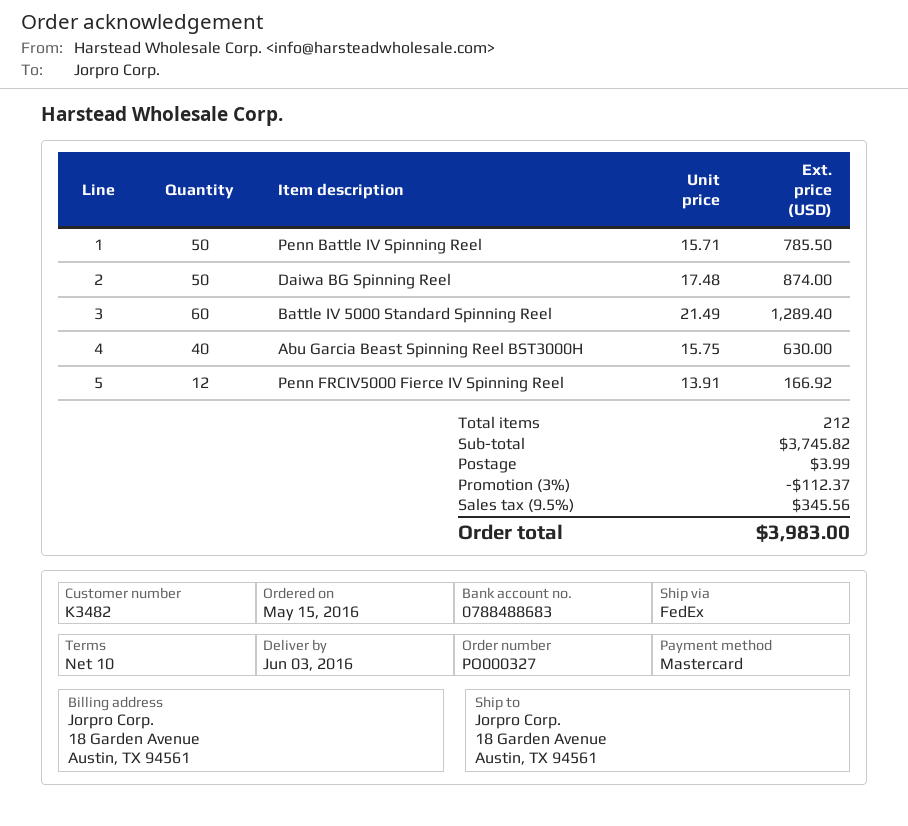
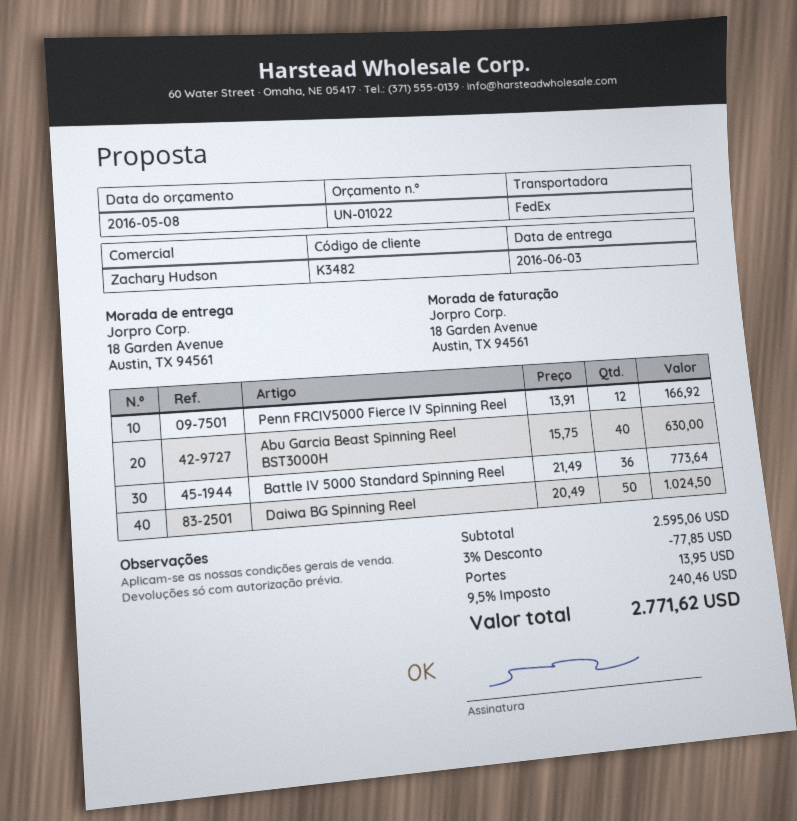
Penn Battle IV Spinning Reel: 50 x 15.71 = 785.50 -> none
Daiwa BG Spinning Reel: 50 x 17.48 = 874.00 -> 50 x 20.49 = 1024.50
Battle IV 5000 Standard Spinning Reel: 60 x 21.49 = 1289.40 -> 36 x 21.49 = 773.64
subtotal: 3745.82 -> 2595.06
discount: 3% = 112.37 -> 3% = 77.85
shipping: 3.99 -> 13.95
tax: 9.5% = 345.56 -> 9.5% = 240.46
total: 3983.00 -> 2771.62

